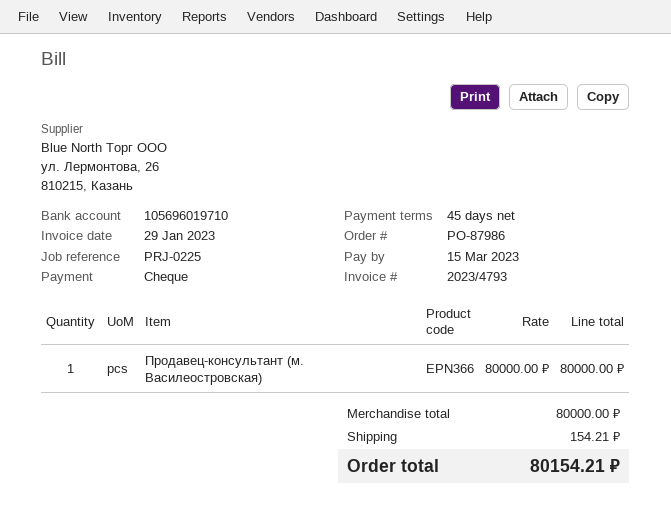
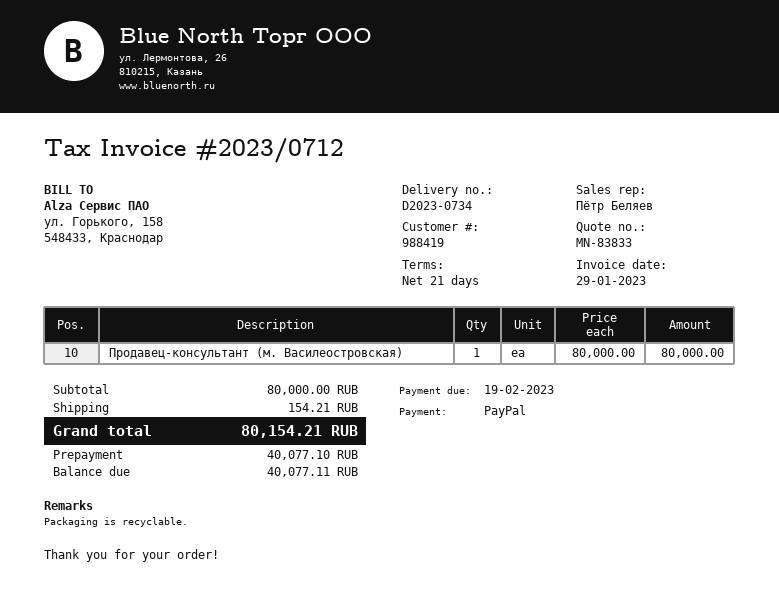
invoice number: 2023/4793 -> 2023/0712
payment terms: 45 days -> 21 days
due date: 2023-03-15 -> 2023-02-19
payment method: cheque -> PayPal

